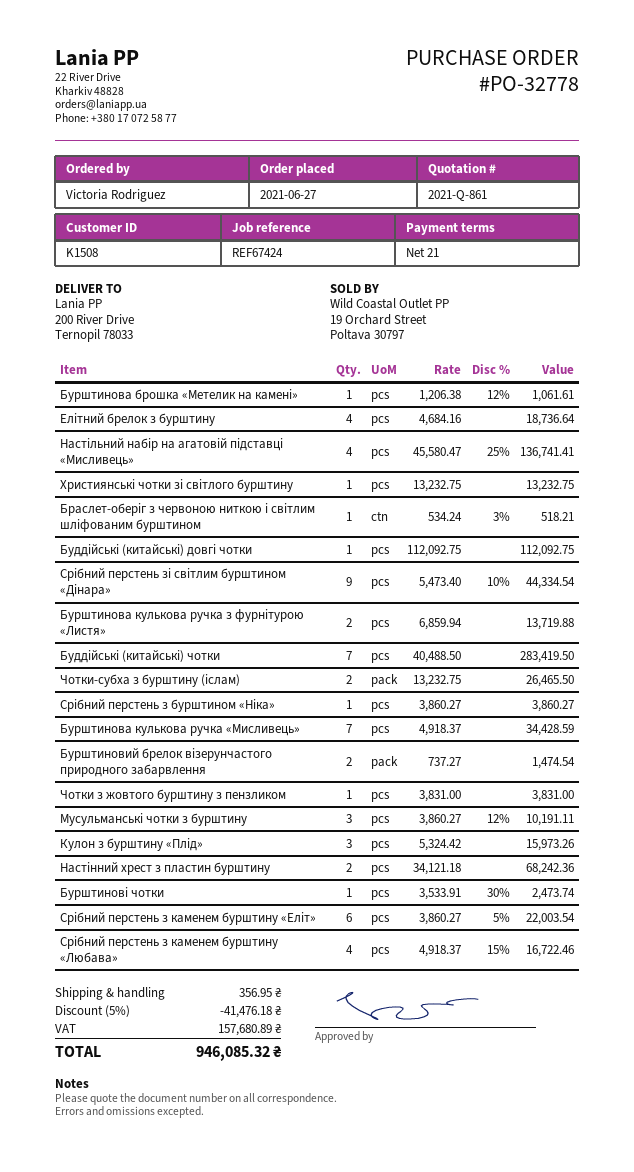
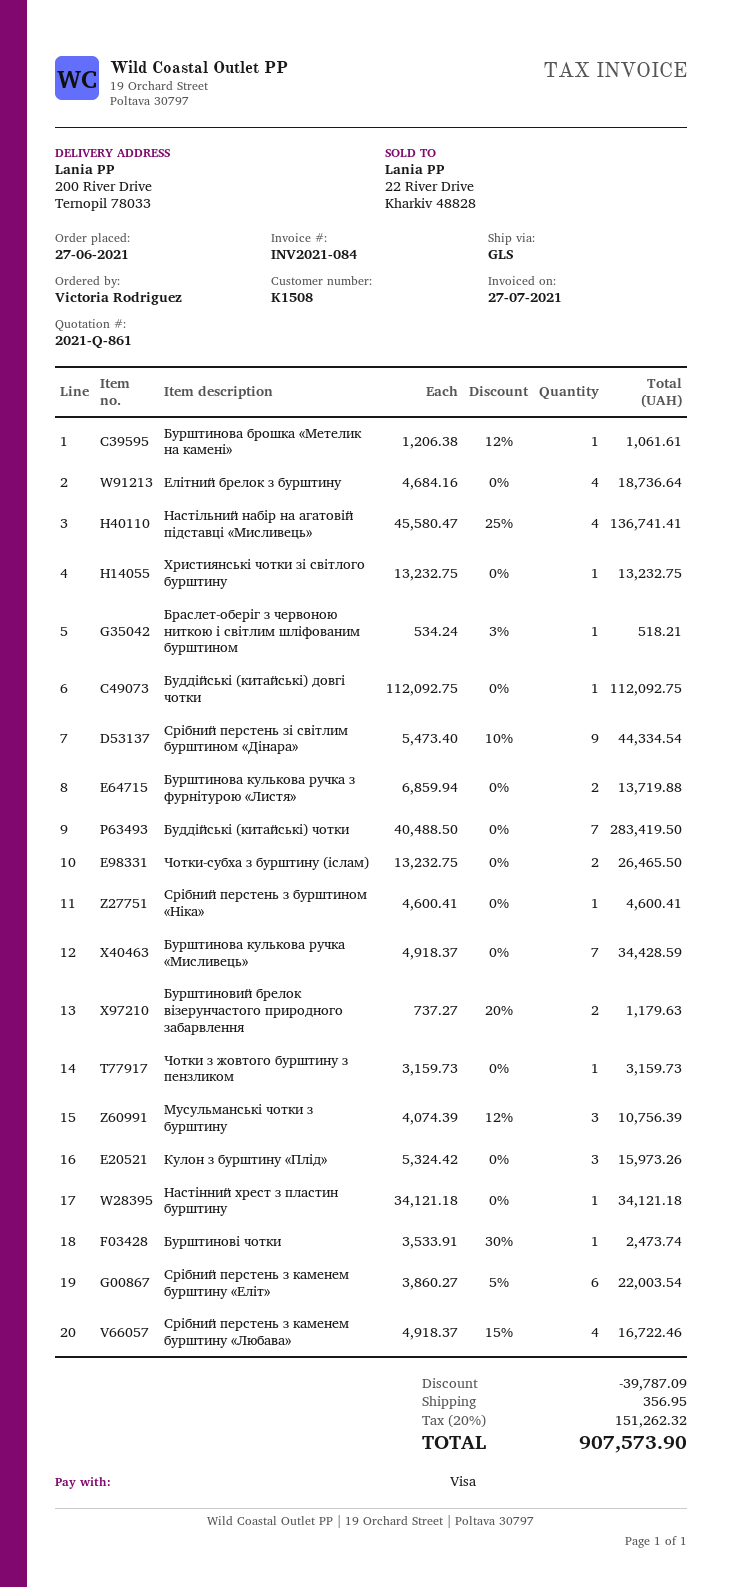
Срібний перстень з бурштином «Ніка»: 1 x 3860.27 = 3860.27 -> 1 x 4600.41 = 4600.41
Бурштиновий брелок візерунчастого природного забарвлення: 2 x 737.27 = 1474.54 -> 2 x 737.27 - 20% = 1179.63
Чотки з жовтого бурштину з пензликом: 1 x 3831.00 = 3831.00 -> 1 x 3159.73 = 3159.73
Мусульманські чотки з бурштину: 3 x 3860.27 - 12% = 10191.11 -> 3 x 4074.39 - 12% = 10756.39
Настінний хрест з пластин бурштину: 2 x 34121.18 = 68242.36 -> 1 x 34121.18 = 34121.18
discount: 41476.18 -> 39787.09
tax: 157680.89 -> 151262.32
total: 946085.32 -> 907573.90

